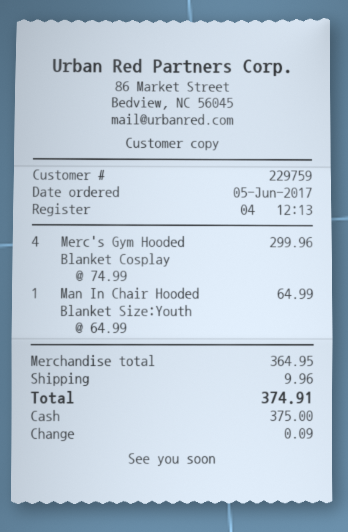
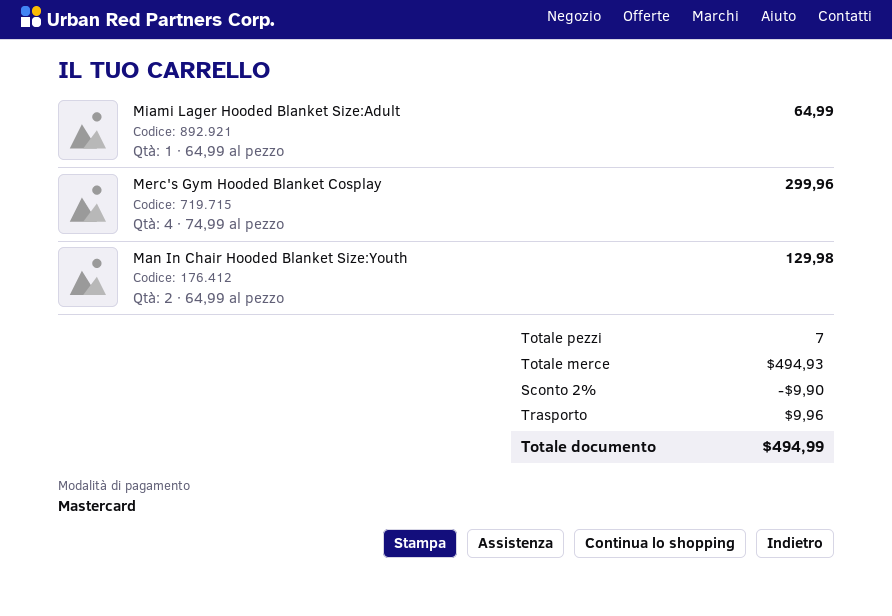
payment method: cash -> Mastercard
Man In Chair Hooded Blanket Size:Youth: 1 x 64.99 = 64.99 -> 2 x 64.99 = 129.98
Miami Lager Hooded Blanket Size:Adult: none -> 1 x 64.99 = 64.99
subtotal: 364.95 -> 494.93
discount: none -> 2% = 9.90
total: 374.91 -> 494.99

